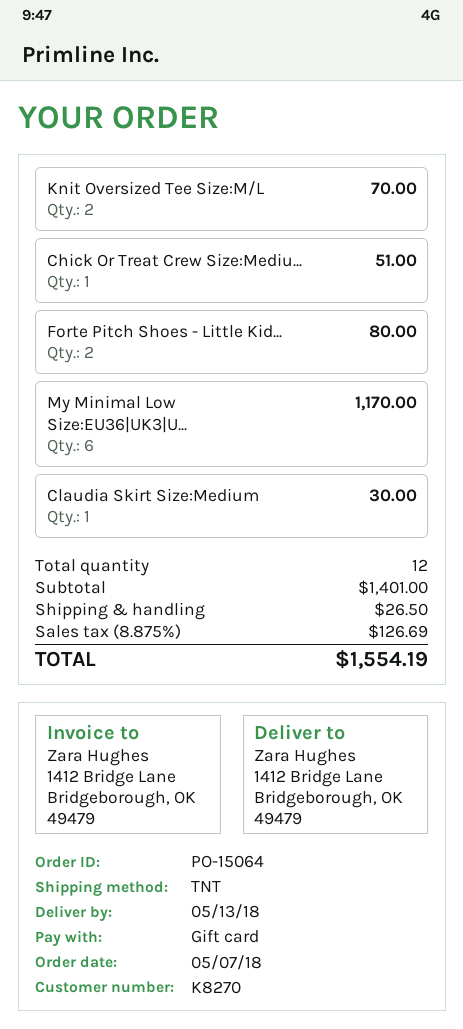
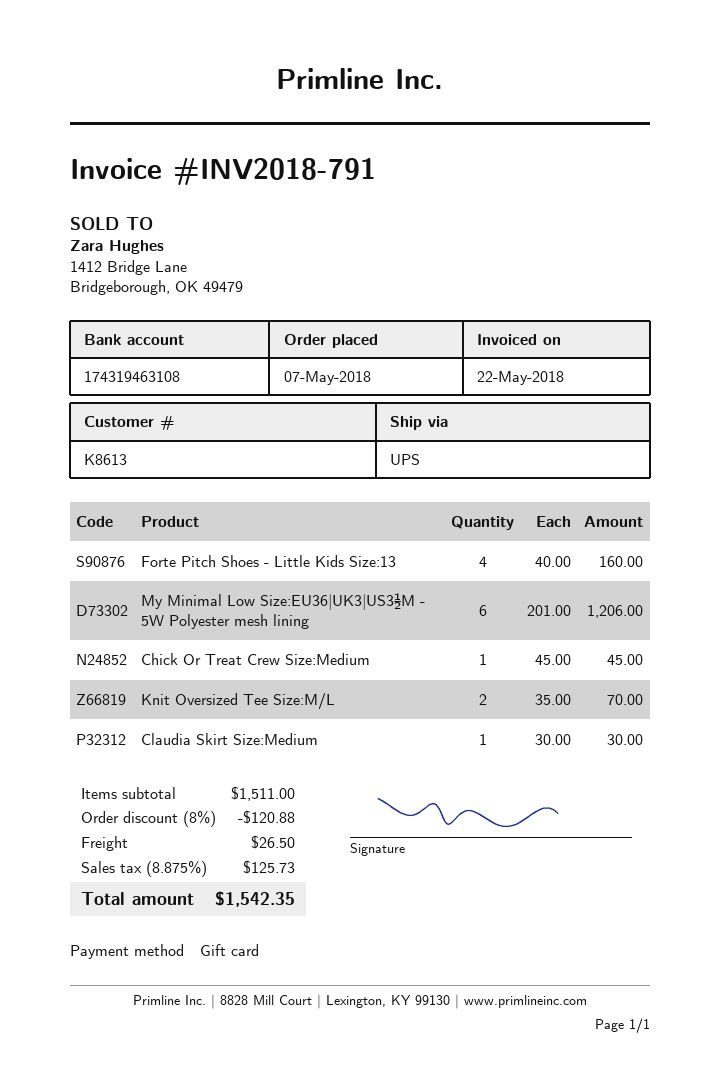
customer number: K8270 -> K8613
shipping method: TNT -> UPS
Chick Or Treat Crew Size:Mediu...: 1 for 51.00 -> 1 for 45.00
Forte Pitch Shoes - Little Kid...: 2 for 80.00 -> 4 for 160.00
My Minimal Low Size:EU36|UK3|U...: 6 for 1170.00 -> 6 for 1206.00
subtotal: 1401.00 -> 1511.00
discount: none -> 8% = 120.88
tax: 8.875% = 126.69 -> 8.875% = 125.73
total: 1554.19 -> 1542.35

